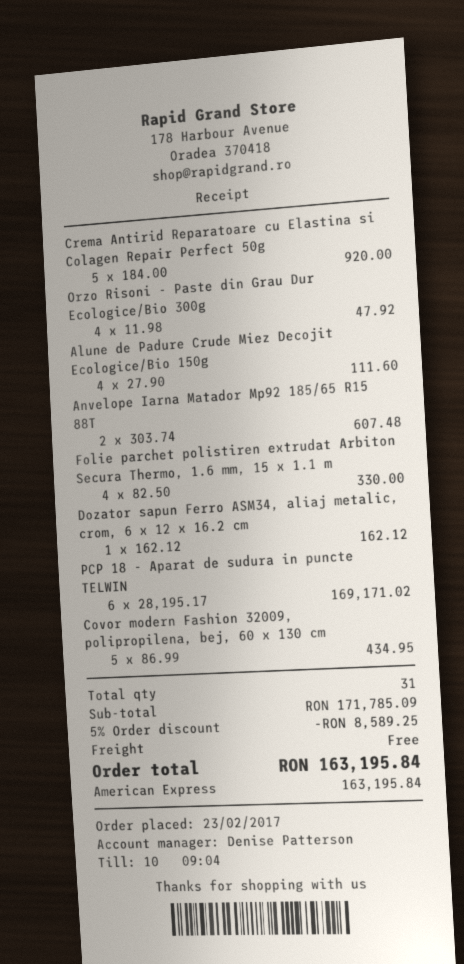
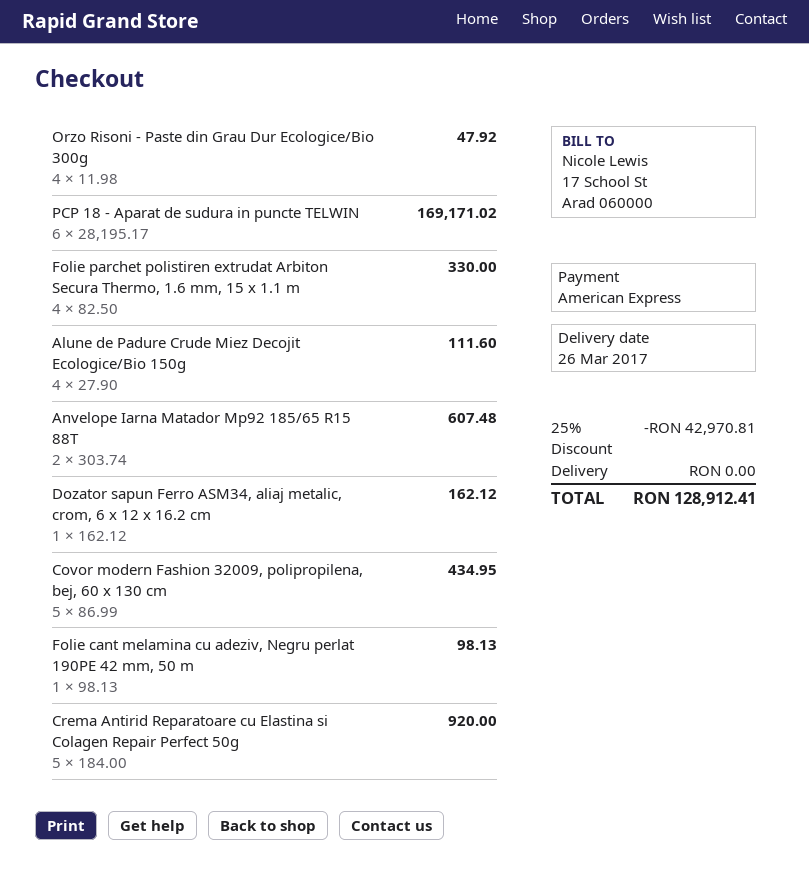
Folie cant melamina cu adeziv, Negru perlat 190PE 42 mm, 50 m: none -> 1 x 98.13 = 98.13
discount: 5% = 8589.25 -> 25% = 42970.81
total: 163195.84 -> 128912.41

